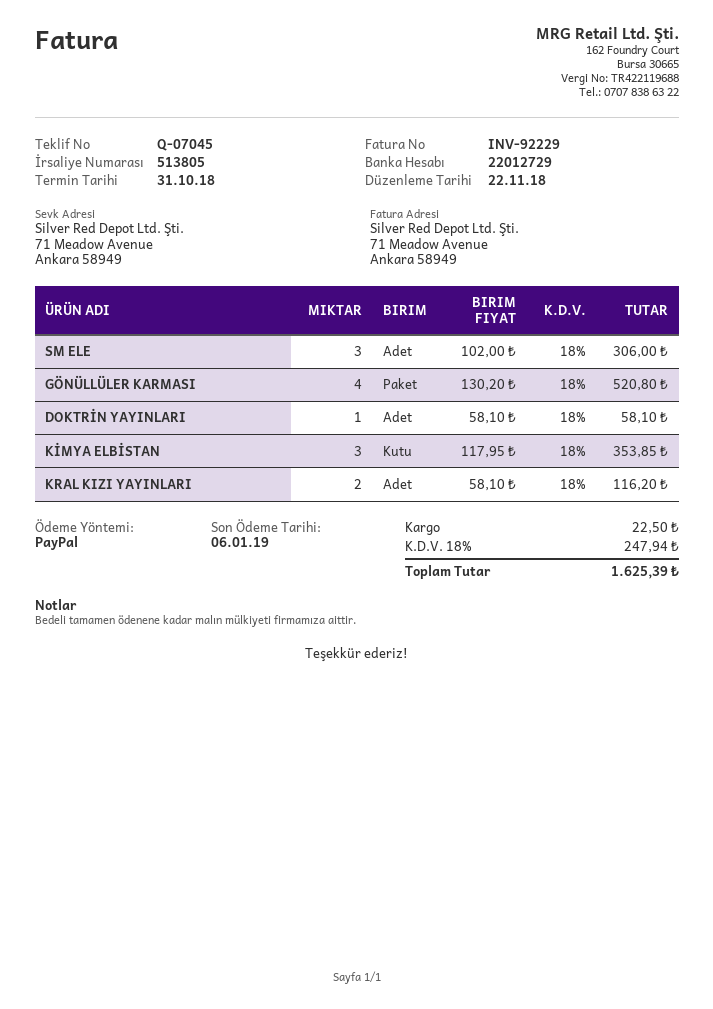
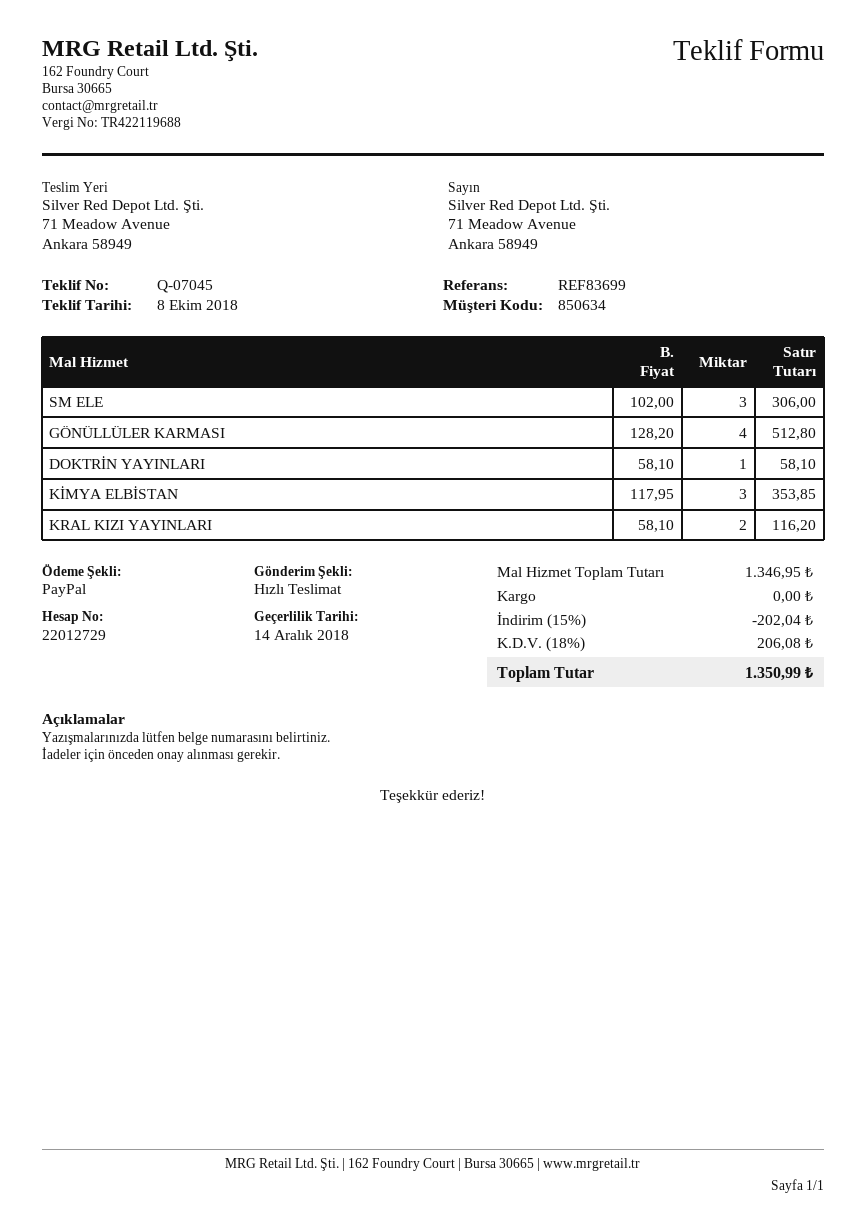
GÖNÜLLÜLER KARMASI: 4 x 130.20 = 520.80 -> 4 x 128.20 = 512.80
discount: none -> 15% = 202.04
shipping: 22.50 -> 0.00
tax: 18% = 247.94 -> 18% = 206.08
total: 1625.39 -> 1350.99

